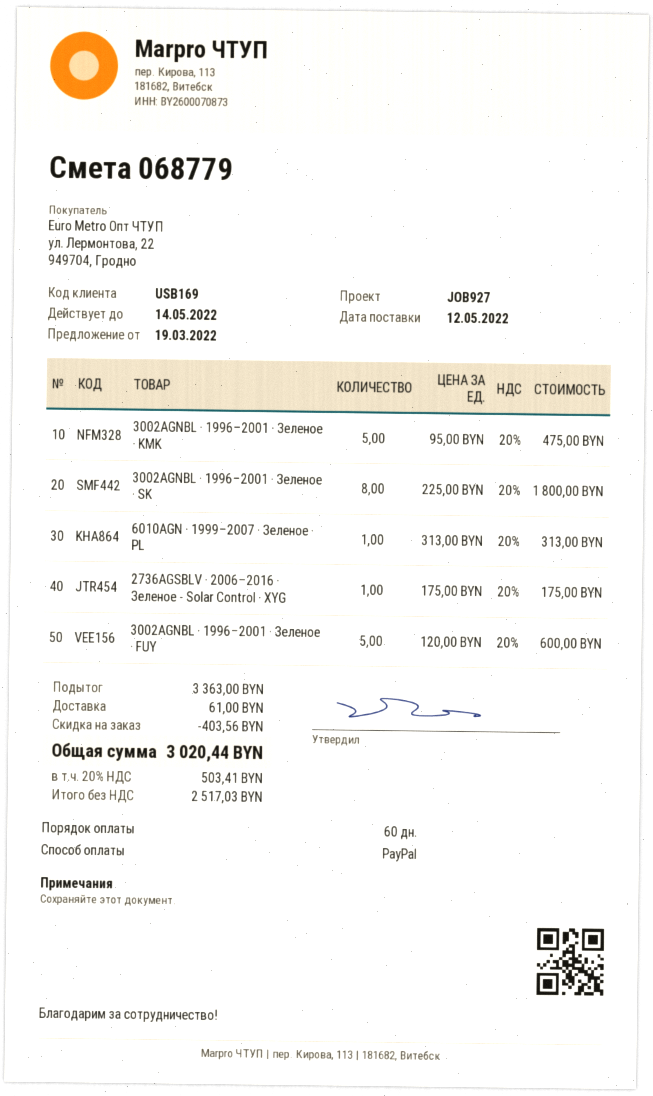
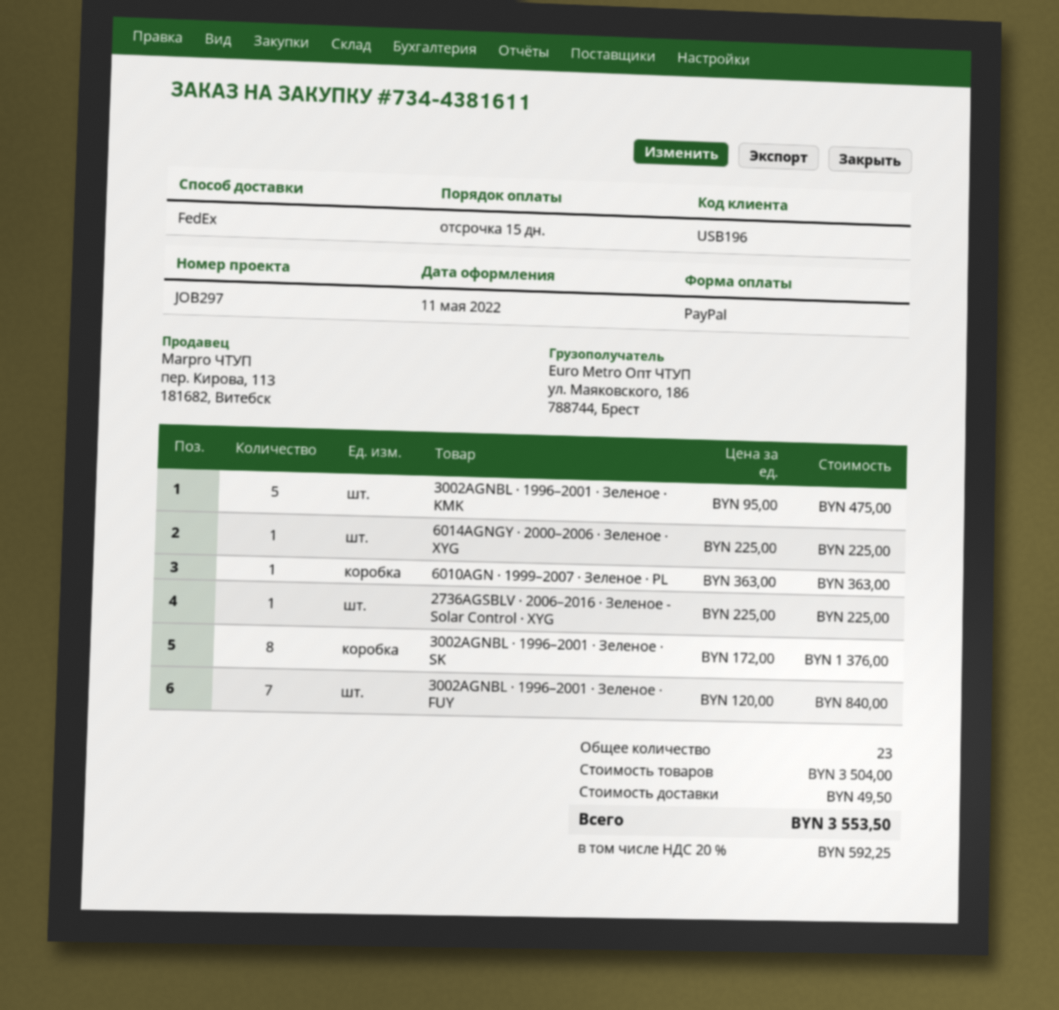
payment terms: 60 days -> 15 days
customer number: USB169 -> USB196
reference: JOB927 -> JOB297
3002AGNBL · 1996–2001 · Зеленое · SK: 8 x 225.00 = 1800.00 -> 8 x 172.00 = 1376.00
6010AGN · 1999–2007 · Зеленое · PL: 1 x 313.00 = 313.00 -> 1 x 363.00 = 363.00
2736AGSBLV · 2006–2016 · Зеленое - Solar Control · XYG: 1 x 175.00 = 175.00 -> 1 x 225.00 = 225.00
3002AGNBL · 1996–2001 · Зеленое · FUY: 5 x 120.00 = 600.00 -> 7 x 120.00 = 840.00
6014AGNGY · 2000–2006 · Зеленое · XYG: none -> 1 x 225.00 = 225.00
subtotal: 3363.00 -> 3504.00
discount: 403.56 -> none
shipping: 61.00 -> 49.50
tax: 20% = 503.41 -> 20% = 592.25
total: 3020.44 -> 3553.50

